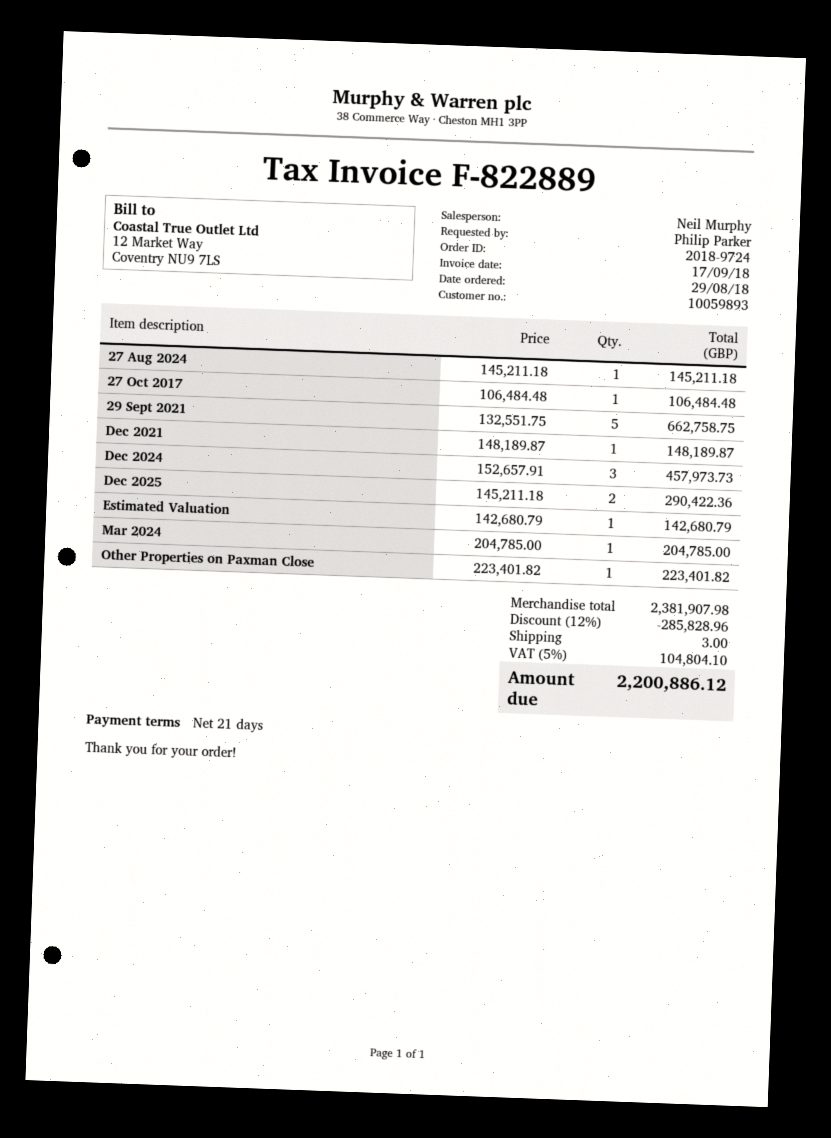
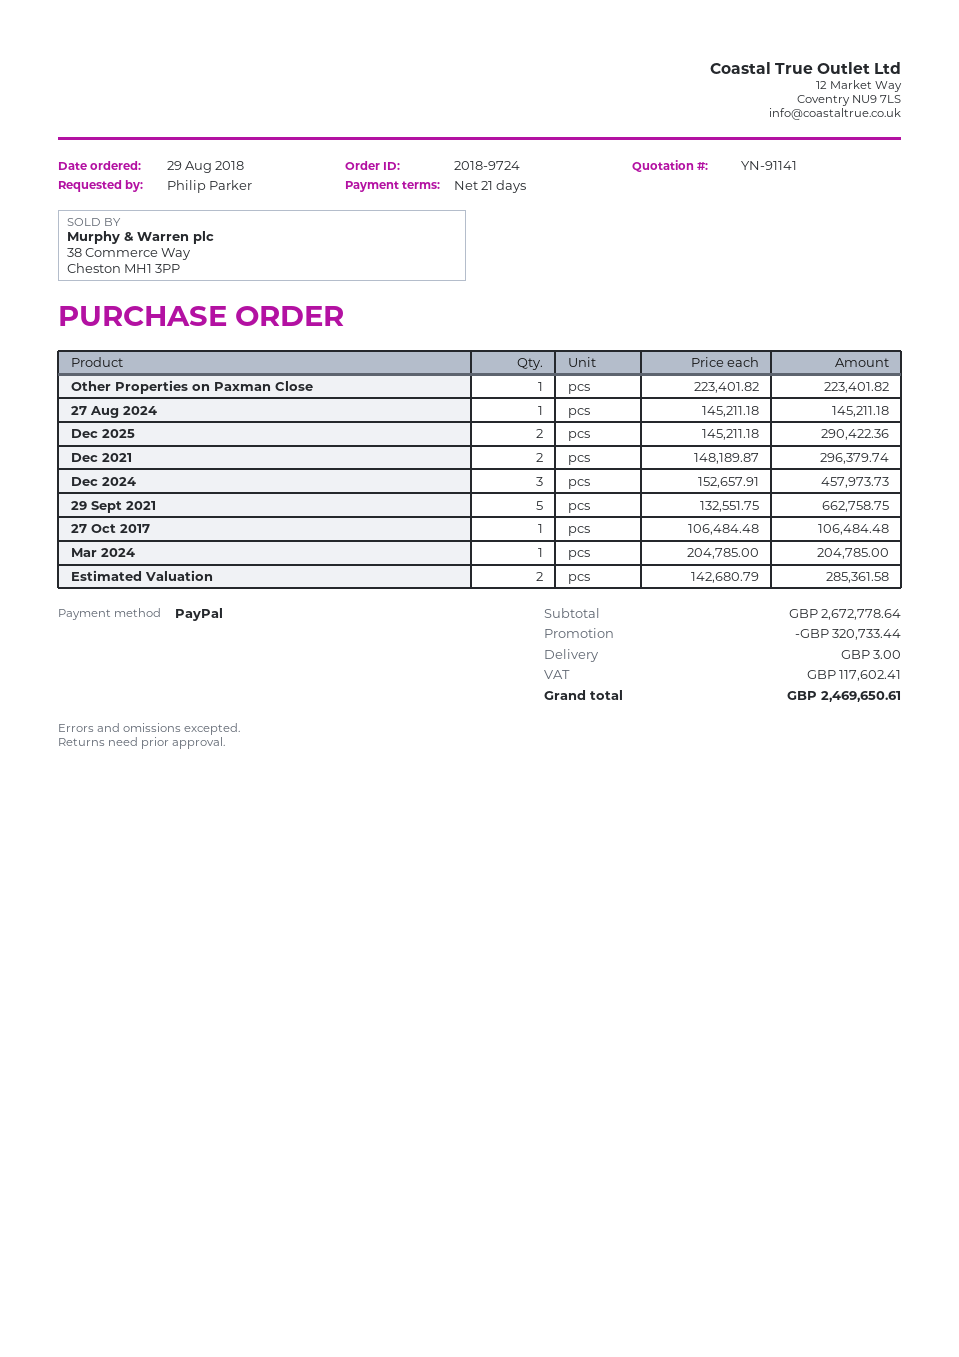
Dec 2021: 1 x 148189.87 = 148189.87 -> 2 x 148189.87 = 296379.74
Estimated Valuation: 1 x 142680.79 = 142680.79 -> 2 x 142680.79 = 285361.58
subtotal: 2381907.98 -> 2672778.64
discount: 285828.96 -> 320733.44
tax: 104804.10 -> 117602.41
total: 2200886.12 -> 2469650.61

